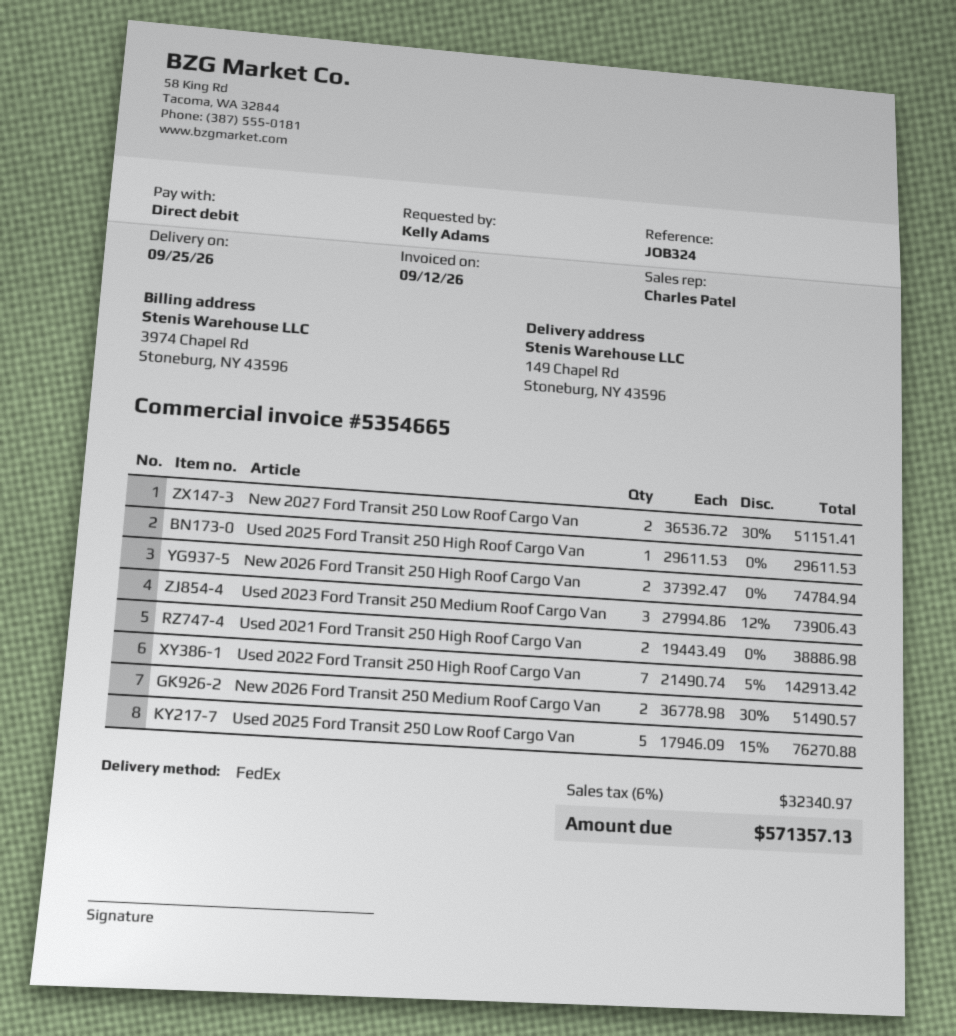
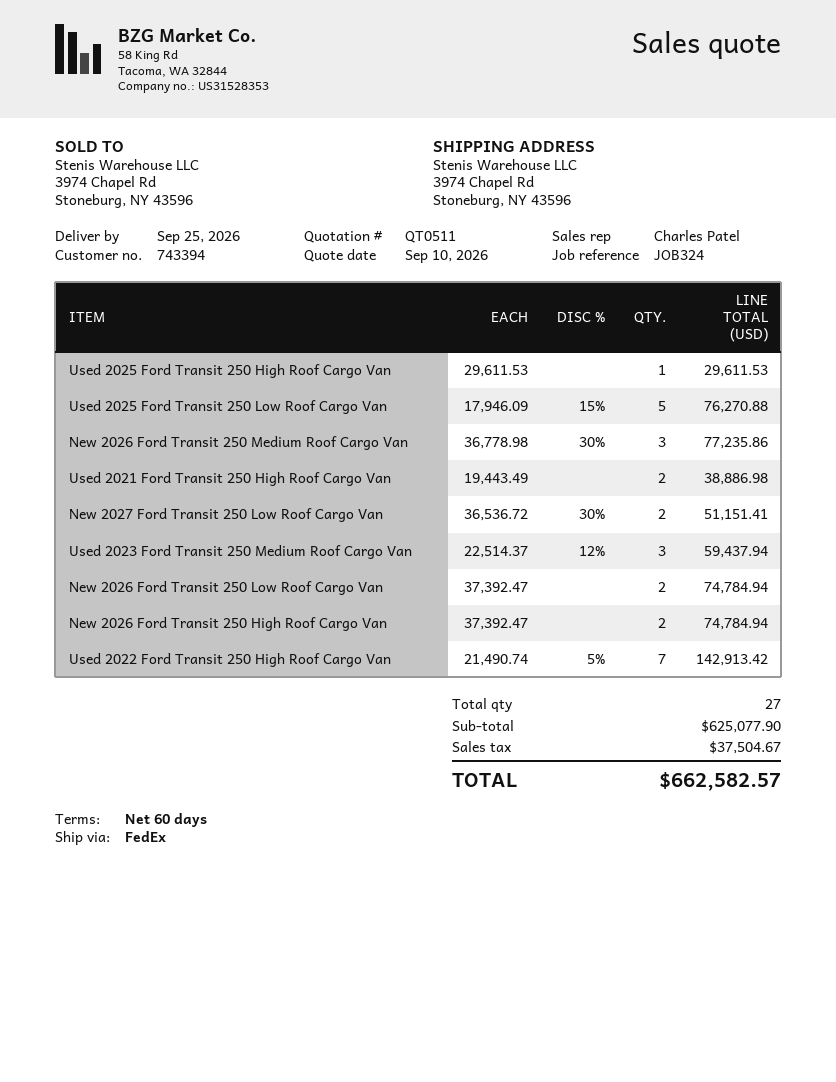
ship to: 149 Chapel Rd, Stoneburg, NY 43596 -> 3974 Chapel Rd, Stoneburg, NY 43596
Used 2023 Ford Transit 250 Medium Roof Cargo Van: 3 x 27994.86 - 12% = 73906.43 -> 3 x 22514.37 - 12% = 59437.94
New 2026 Ford Transit 250 Medium Roof Cargo Van: 2 x 36778.98 - 30% = 51490.57 -> 3 x 36778.98 - 30% = 77235.86
New 2026 Ford Transit 250 Low Roof Cargo Van: none -> 2 x 37392.47 = 74784.94
tax: 32340.97 -> 37504.67
total: 571357.13 -> 662582.57

